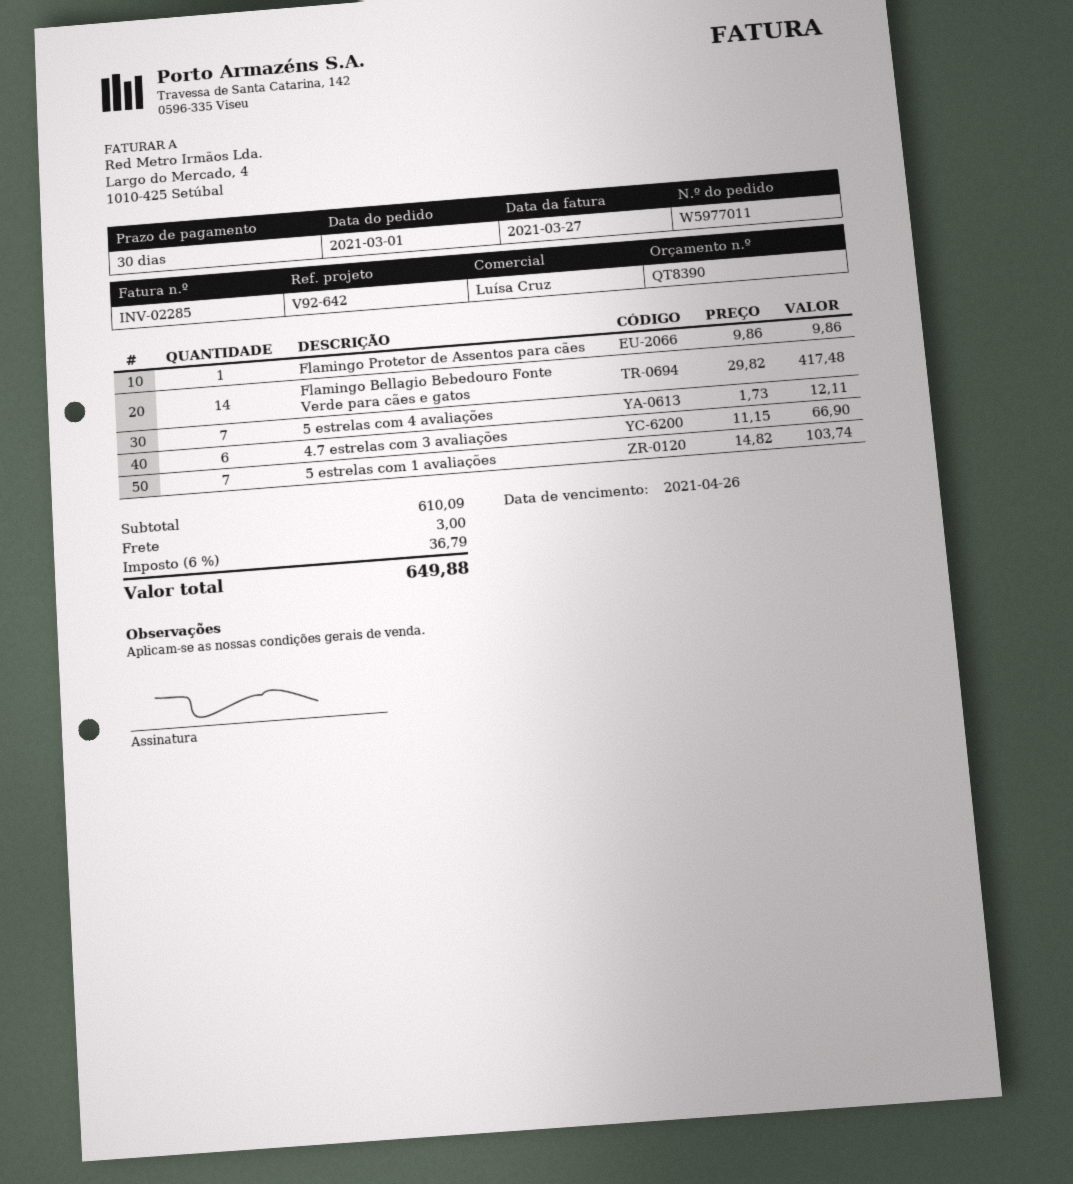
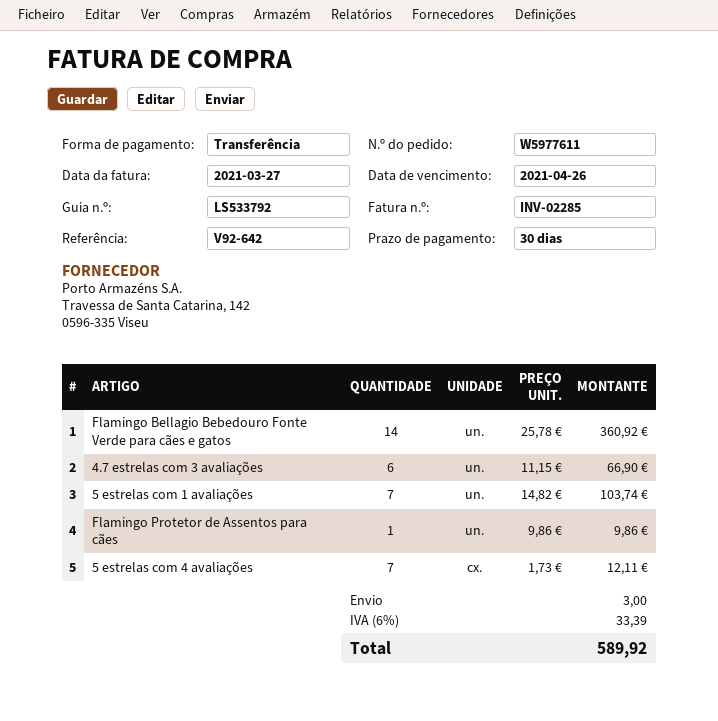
order number: W5977011 -> W5977611
Flamingo Bellagio Bebedouro Fonte Verde para cães e gatos: 14 x 29.82 = 417.48 -> 14 x 25.78 = 360.92
tax: 6% = 36.79 -> 6% = 33.39
total: 649.88 -> 589.92

